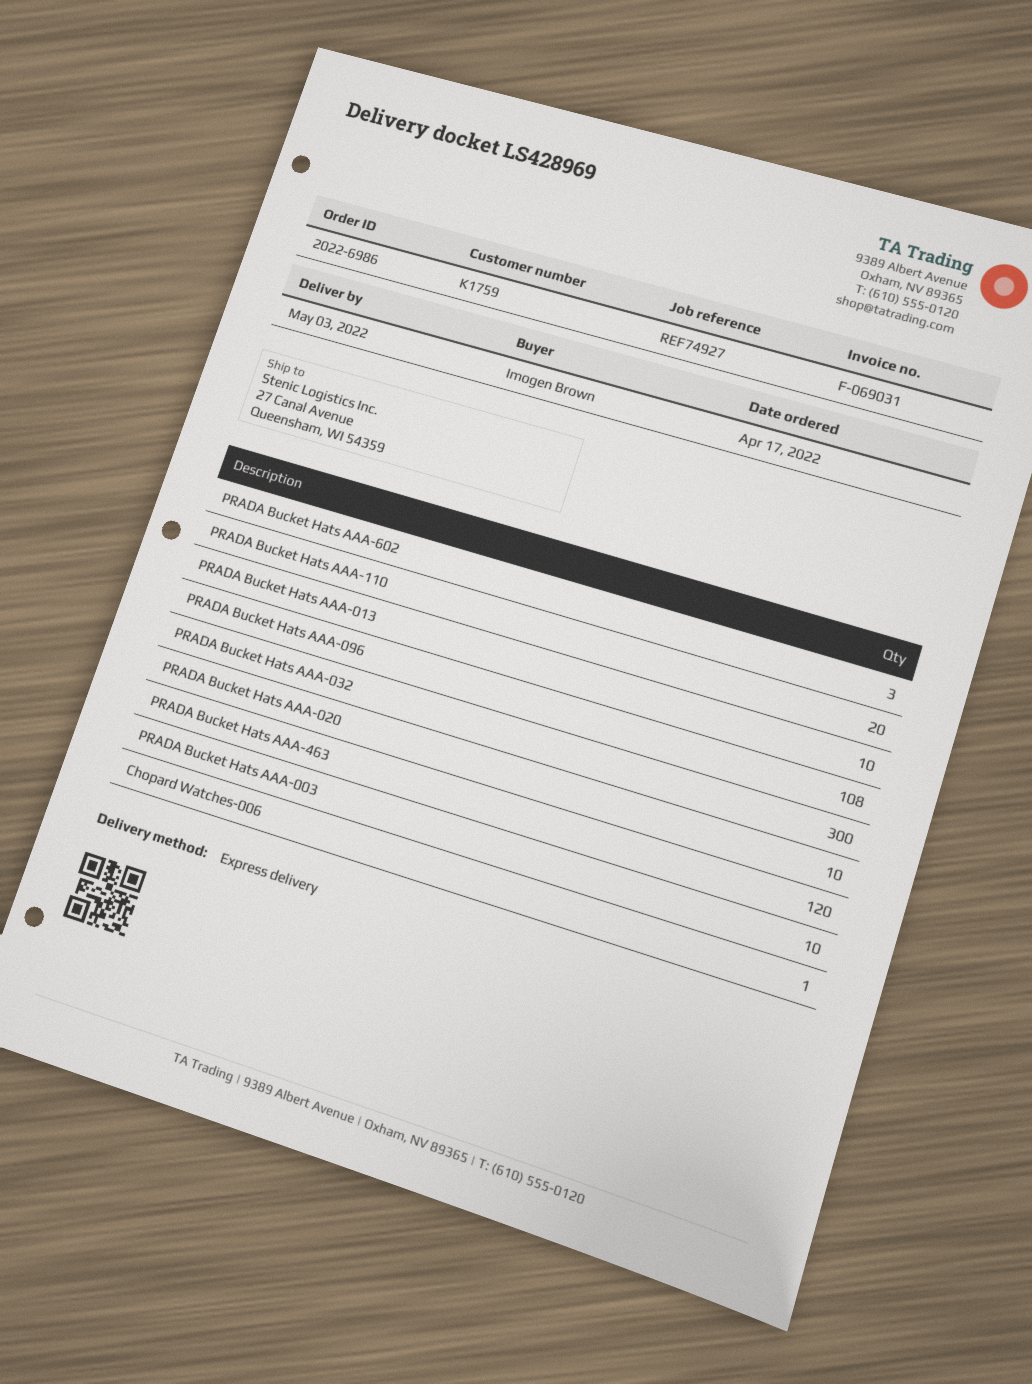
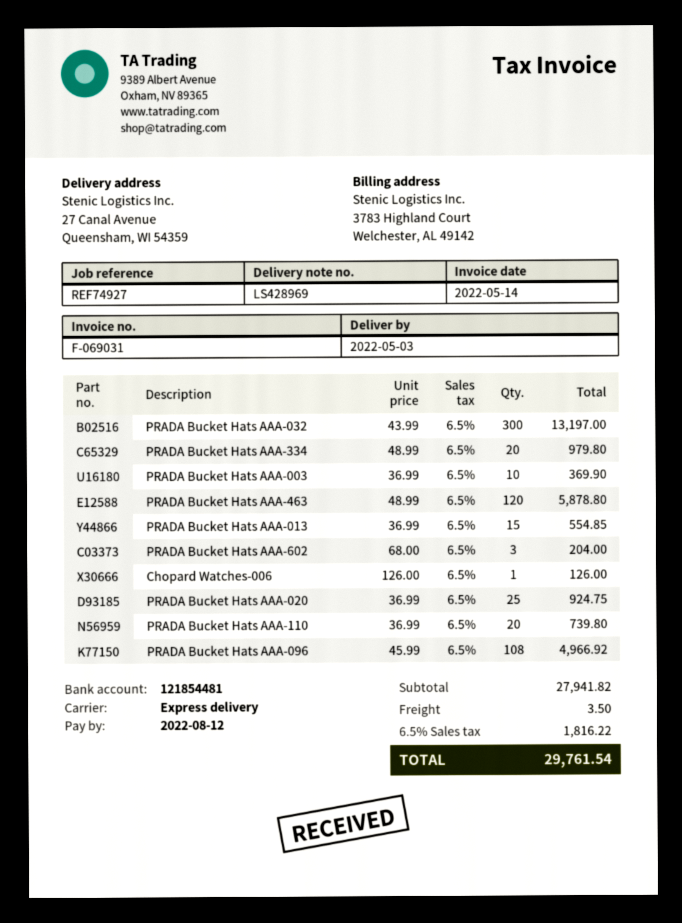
PRADA Bucket Hats AAA-013: 10 -> 15
PRADA Bucket Hats AAA-020: 10 -> 25
PRADA Bucket Hats AAA-334: none -> 20

